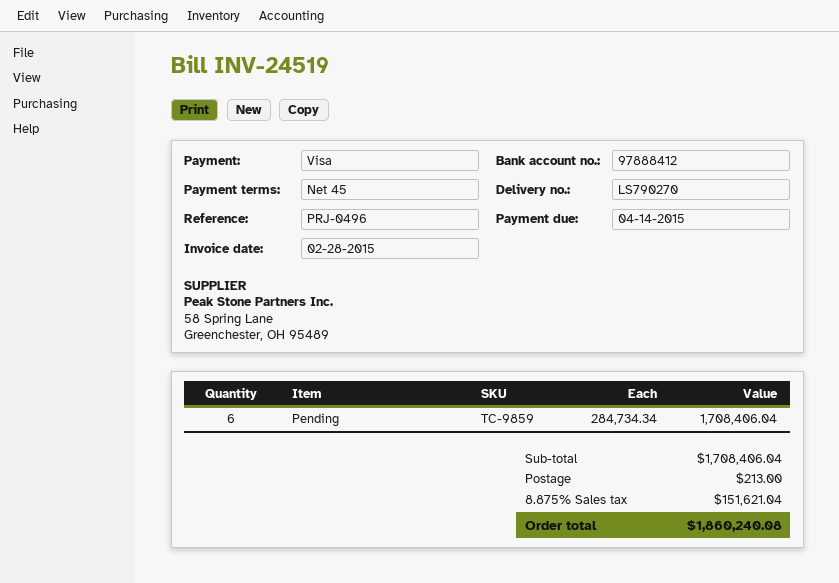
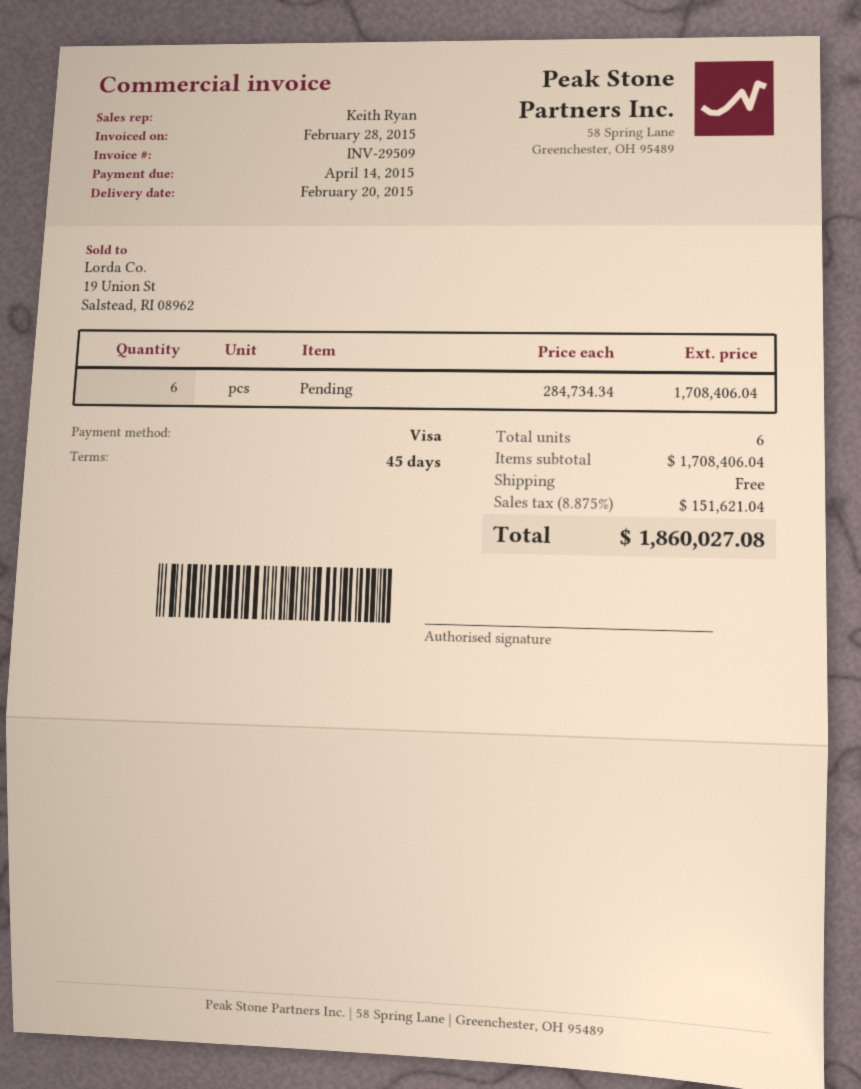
invoice number: INV-24519 -> INV-29509
shipping: 213.00 -> 0.00
total: 1860240.08 -> 1860027.08

